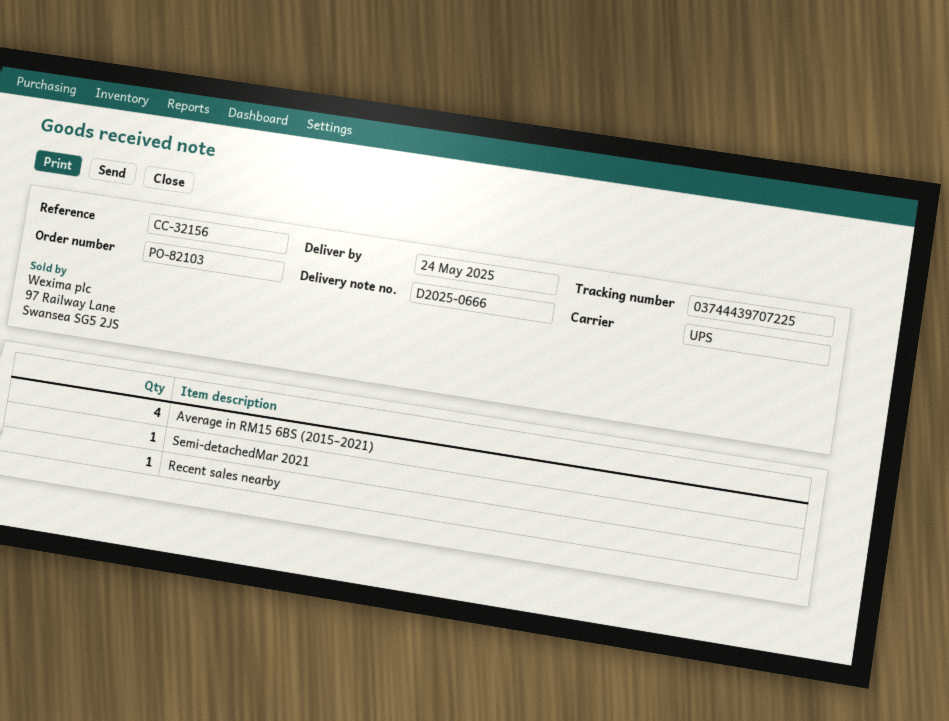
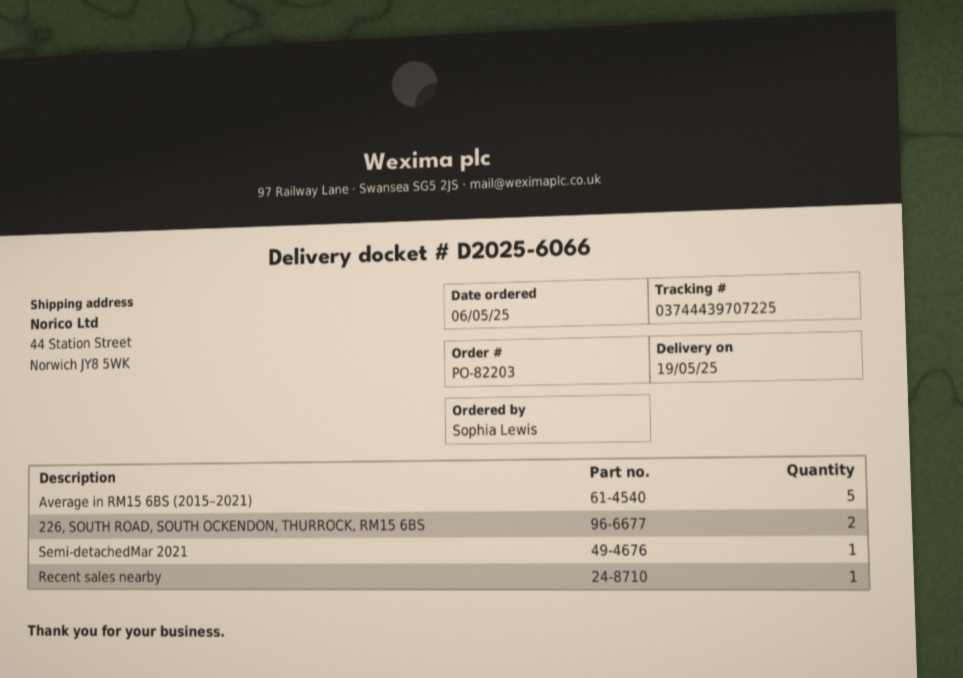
order number: PO-82103 -> PO-82203
delivery note number: D2025-0666 -> D2025-6066
delivery date: 2025-05-24 -> 2025-05-19
Average in RM15 6BS (2015–2021): 4 -> 5
226, SOUTH ROAD, SOUTH OCKENDON, THURROCK, RM15 6BS: none -> 2

